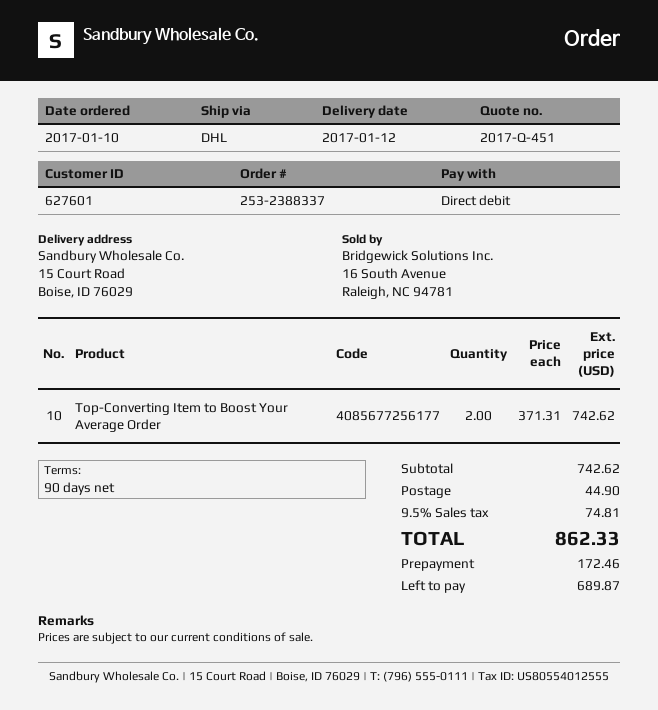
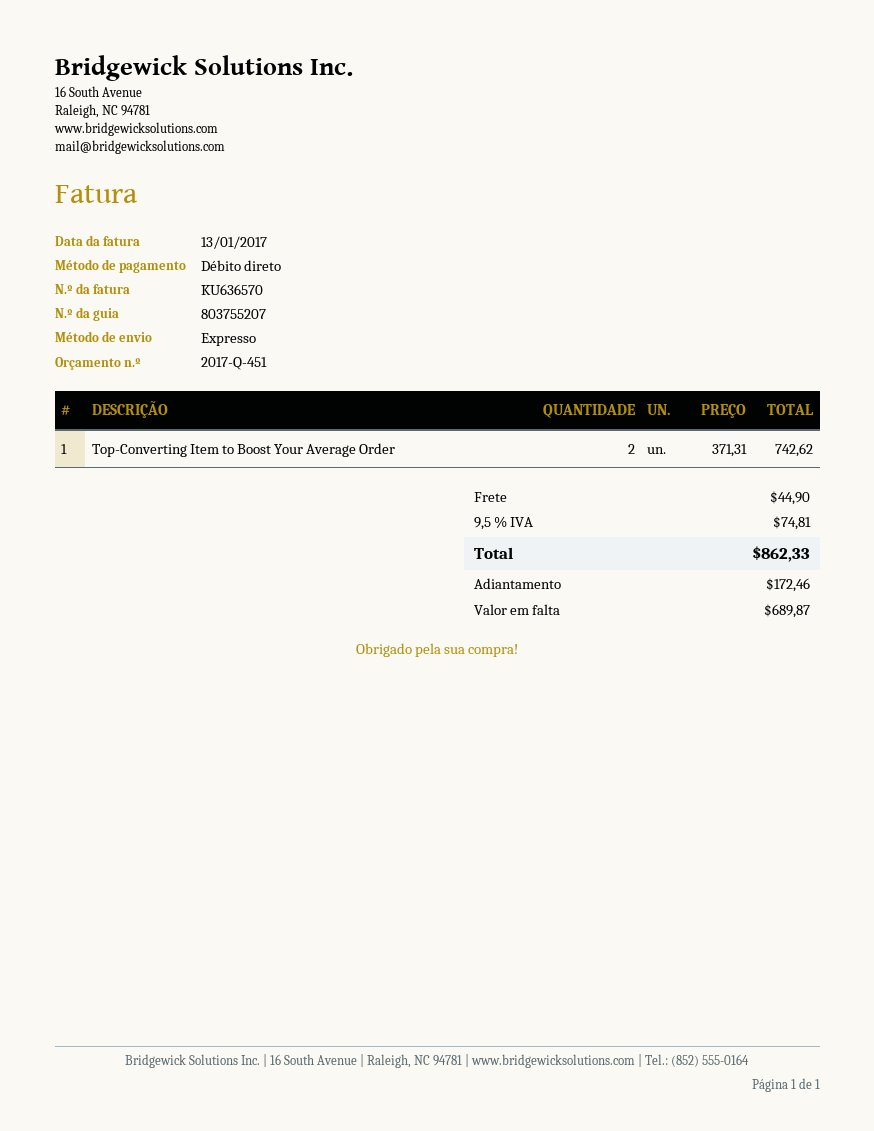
shipping method: DHL -> express

